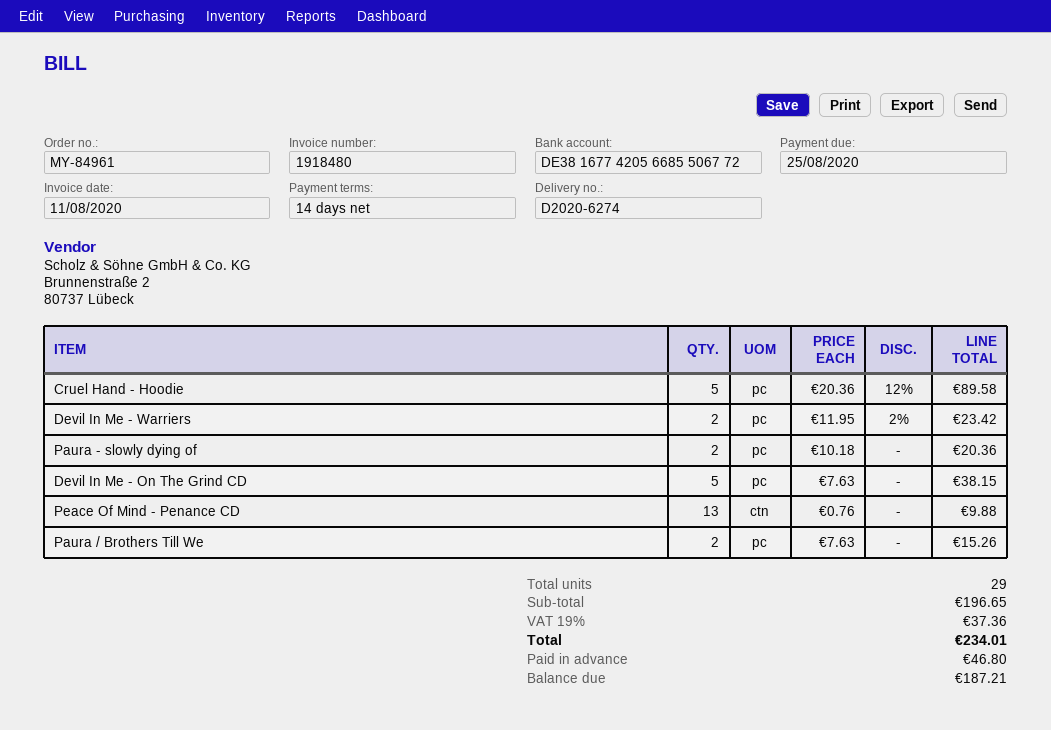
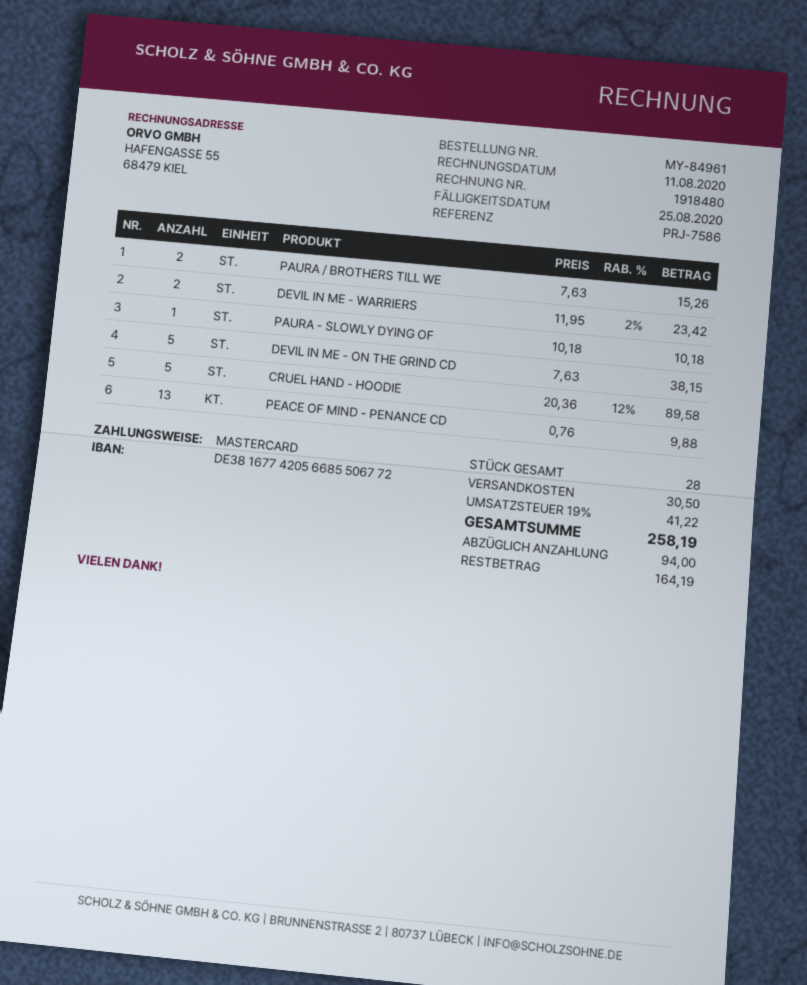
Paura - slowly dying of: 2 x 10.18 = 20.36 -> 1 x 10.18 = 10.18
total quantity: 29 -> 28
shipping: none -> 30.50
tax: 19% = 37.36 -> 19% = 41.22
total: 234.01 -> 258.19
deposit: 46.80 -> 94.00
balance: 187.21 -> 164.19

